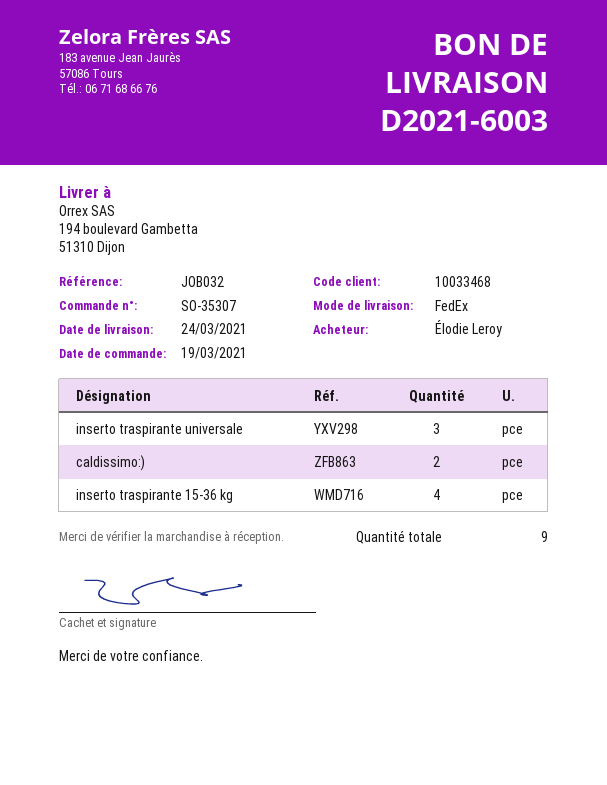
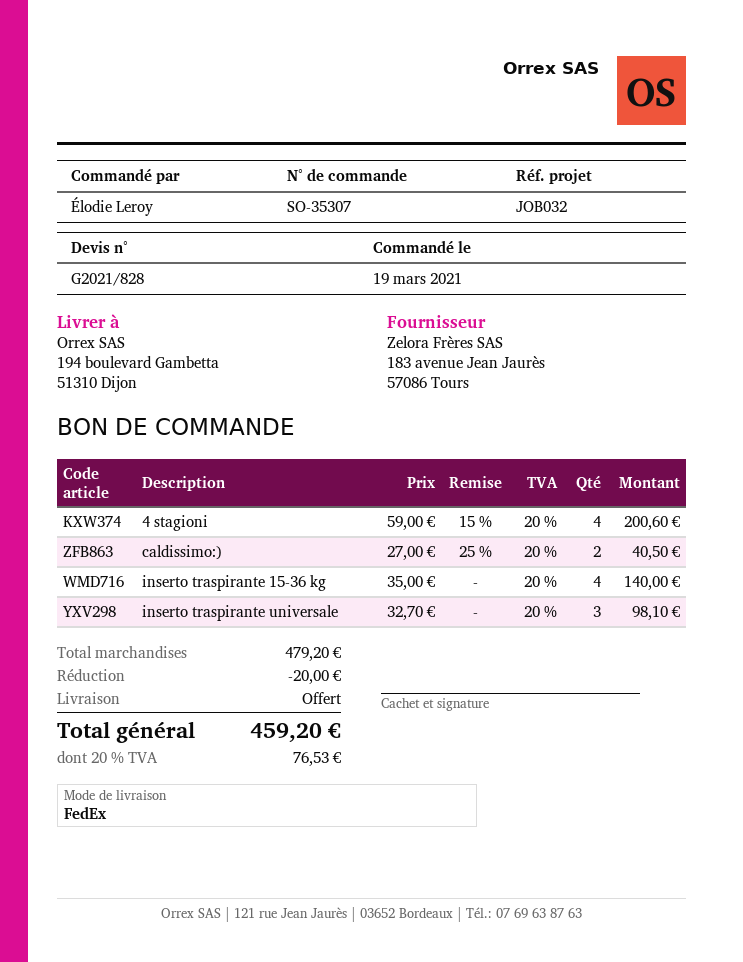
4 stagioni: none -> 4

